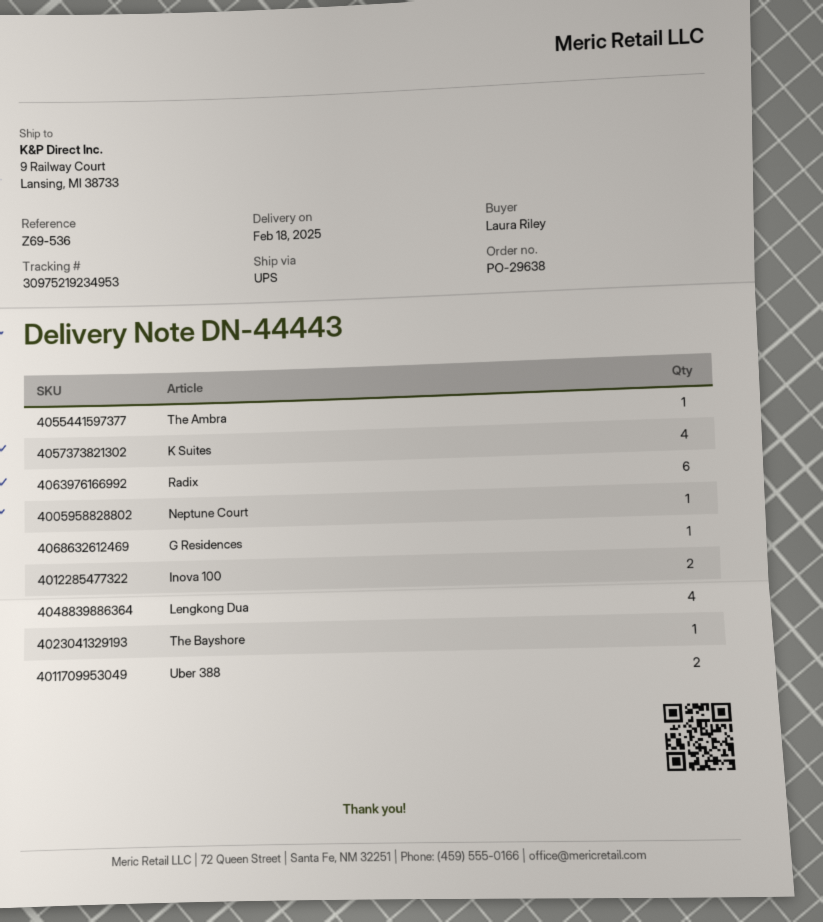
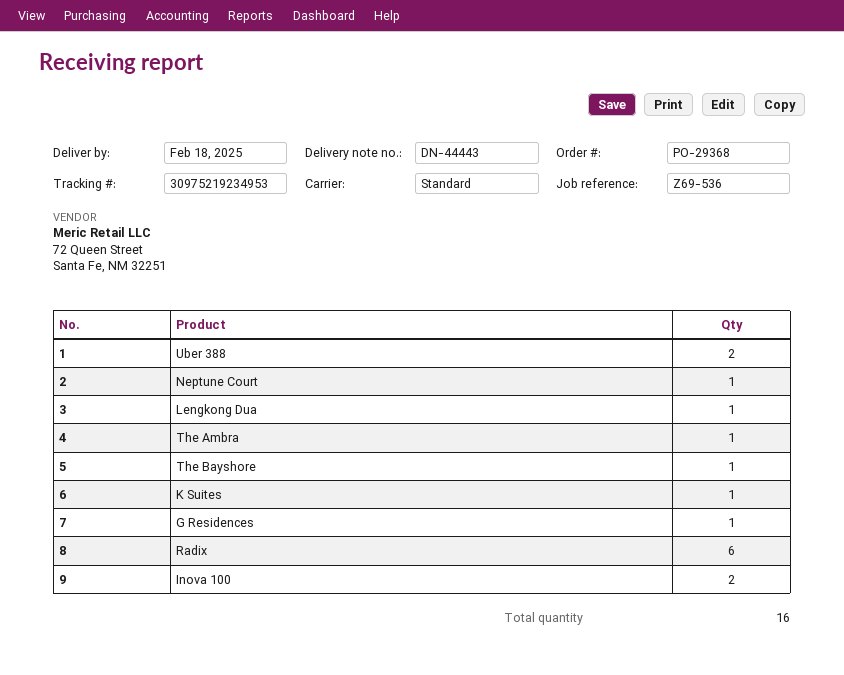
order number: PO-29638 -> PO-29368
shipping method: UPS -> standard
K Suites: 4 -> 1
Lengkong Dua: 4 -> 1

